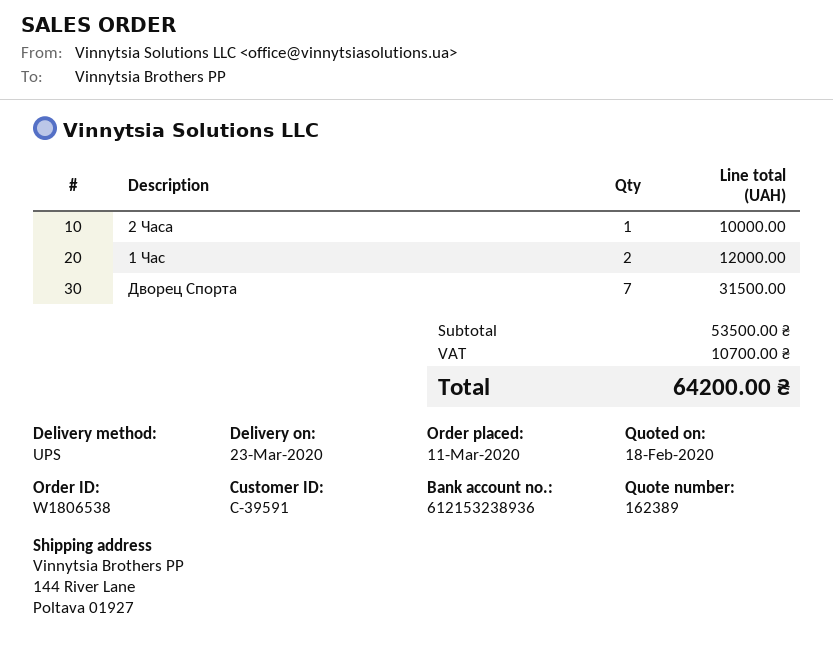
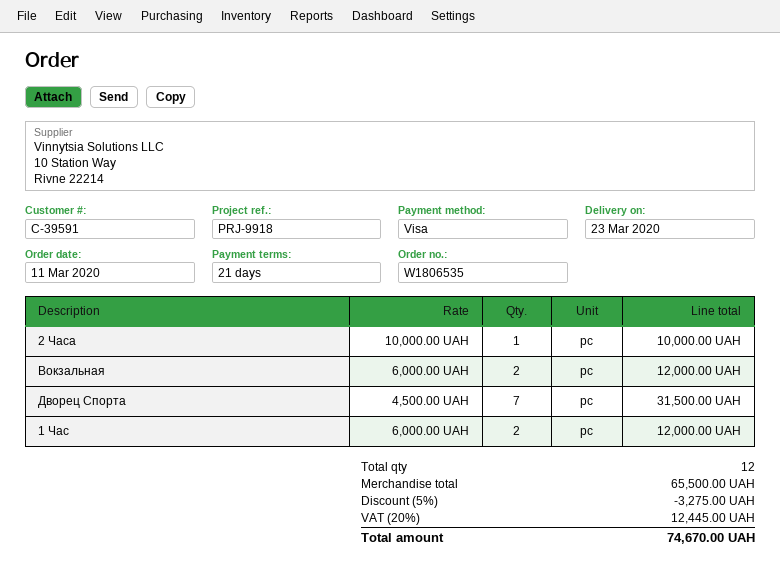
order number: W1806538 -> W1806535
Вокзальная: none -> 2 for 12000.00
subtotal: 53500.00 -> 65500.00
discount: none -> 5% = 3275.00
tax: 10700.00 -> 12445.00
total: 64200.00 -> 74670.00

